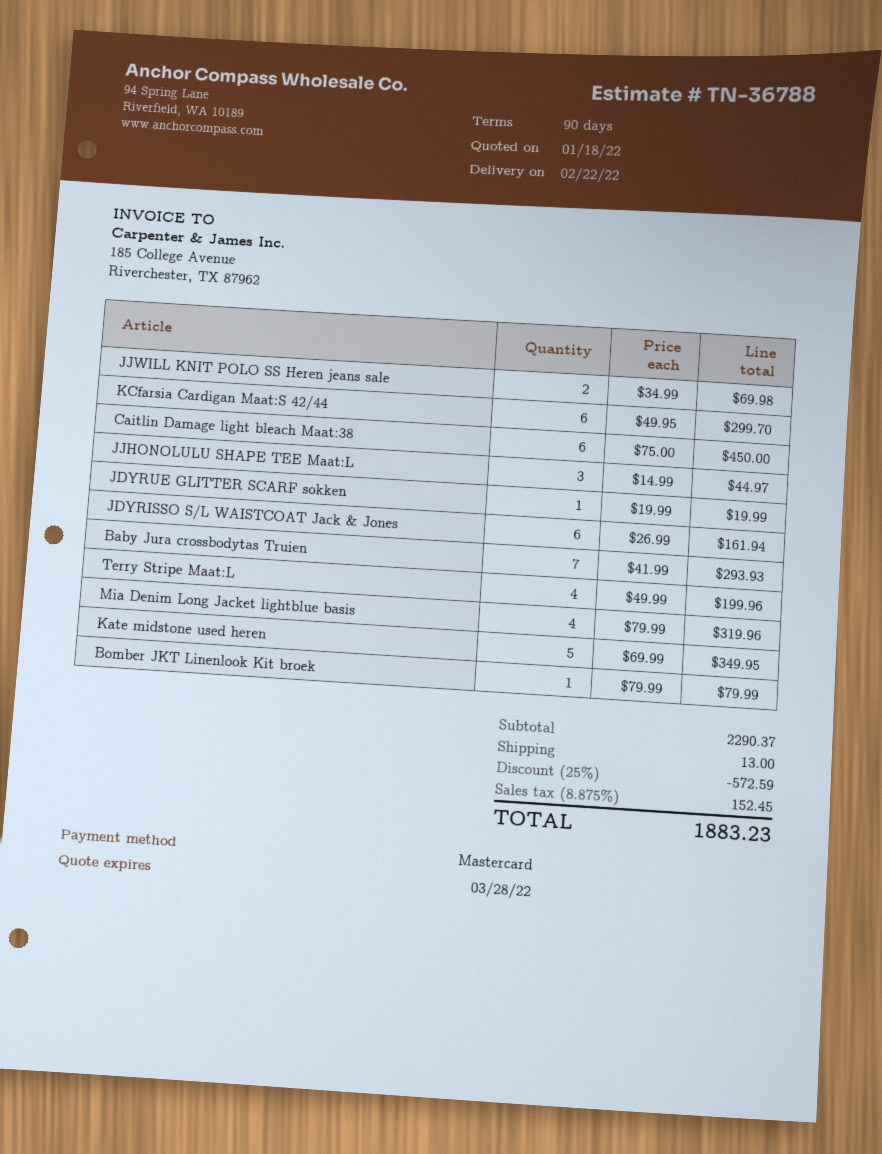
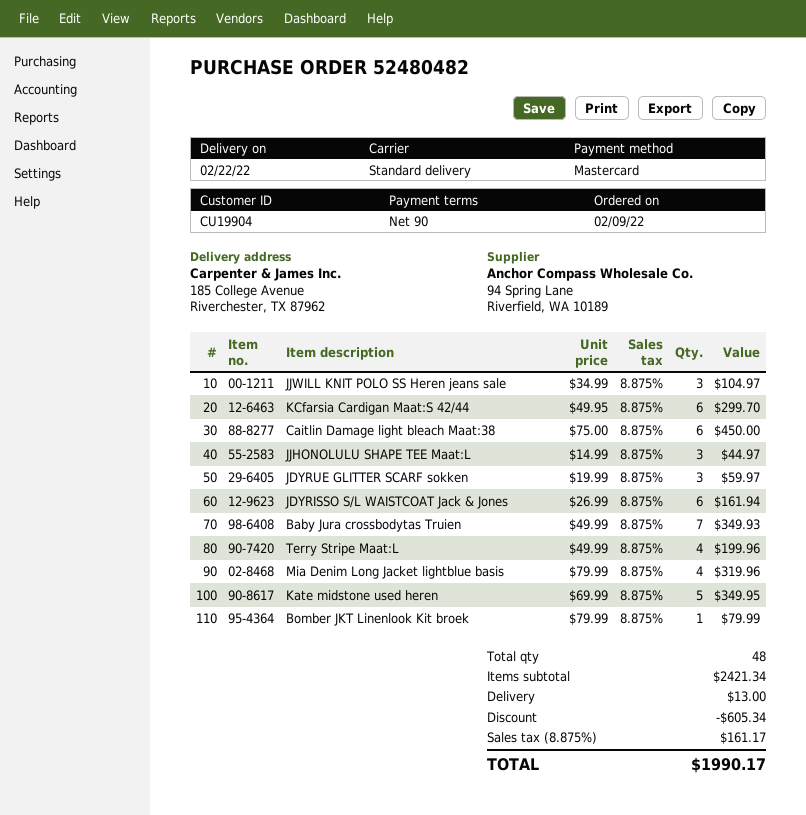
JJWILL KNIT POLO SS Heren jeans sale: 2 x 34.99 = 69.98 -> 3 x 34.99 = 104.97
JDYRUE GLITTER SCARF sokken: 1 x 19.99 = 19.99 -> 3 x 19.99 = 59.97
Baby Jura crossbodytas Truien: 7 x 41.99 = 293.93 -> 7 x 49.99 = 349.93
subtotal: 2290.37 -> 2421.34
discount: 572.59 -> 605.34
tax: 8.875% = 152.45 -> 8.875% = 161.17
total: 1883.23 -> 1990.17

